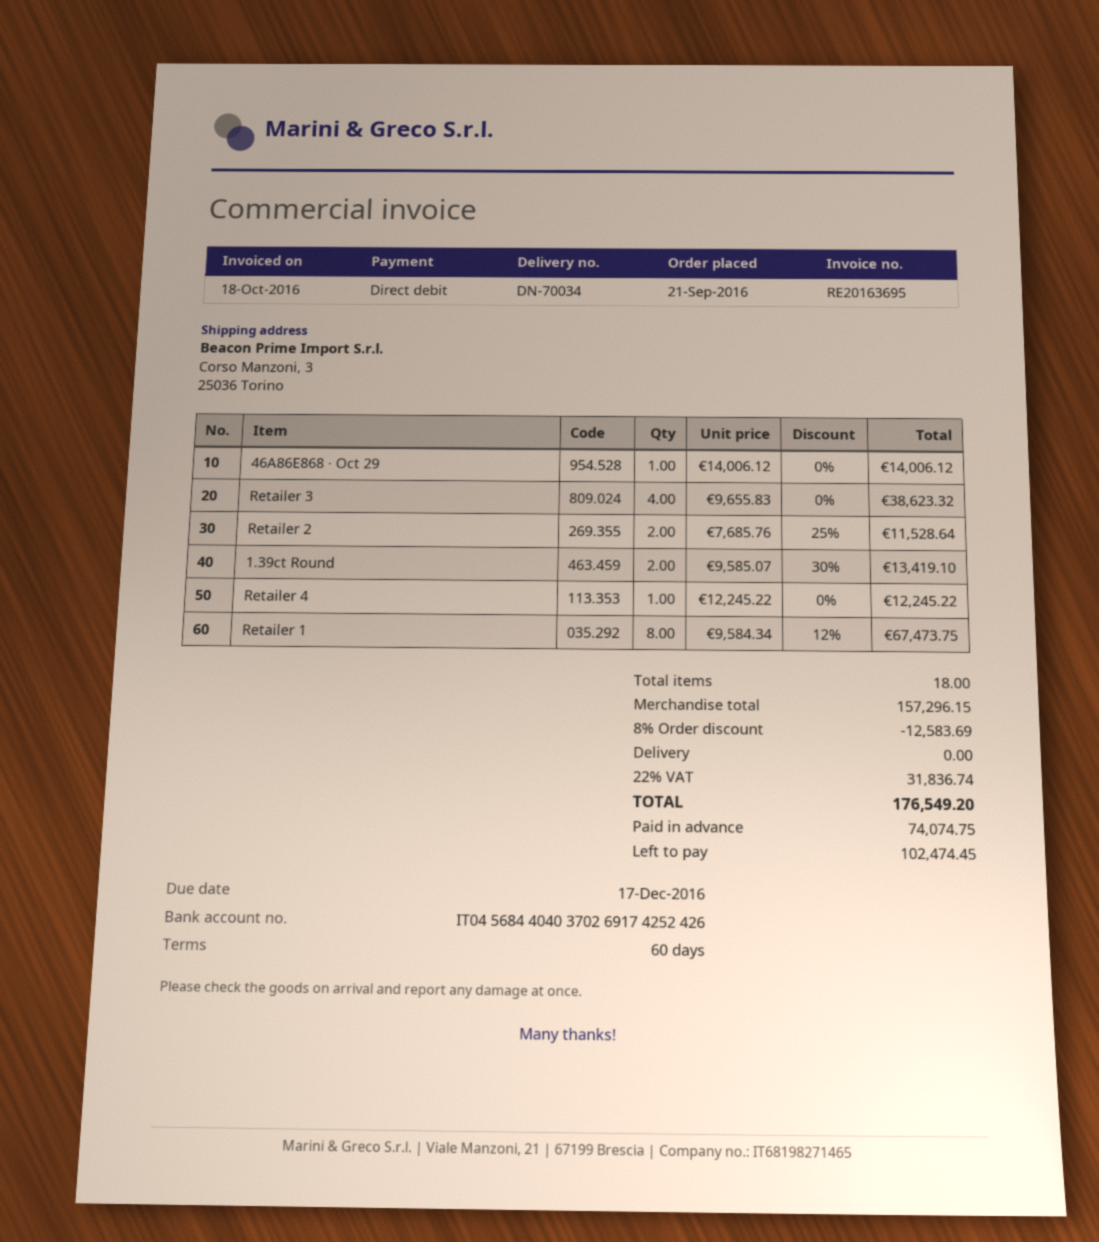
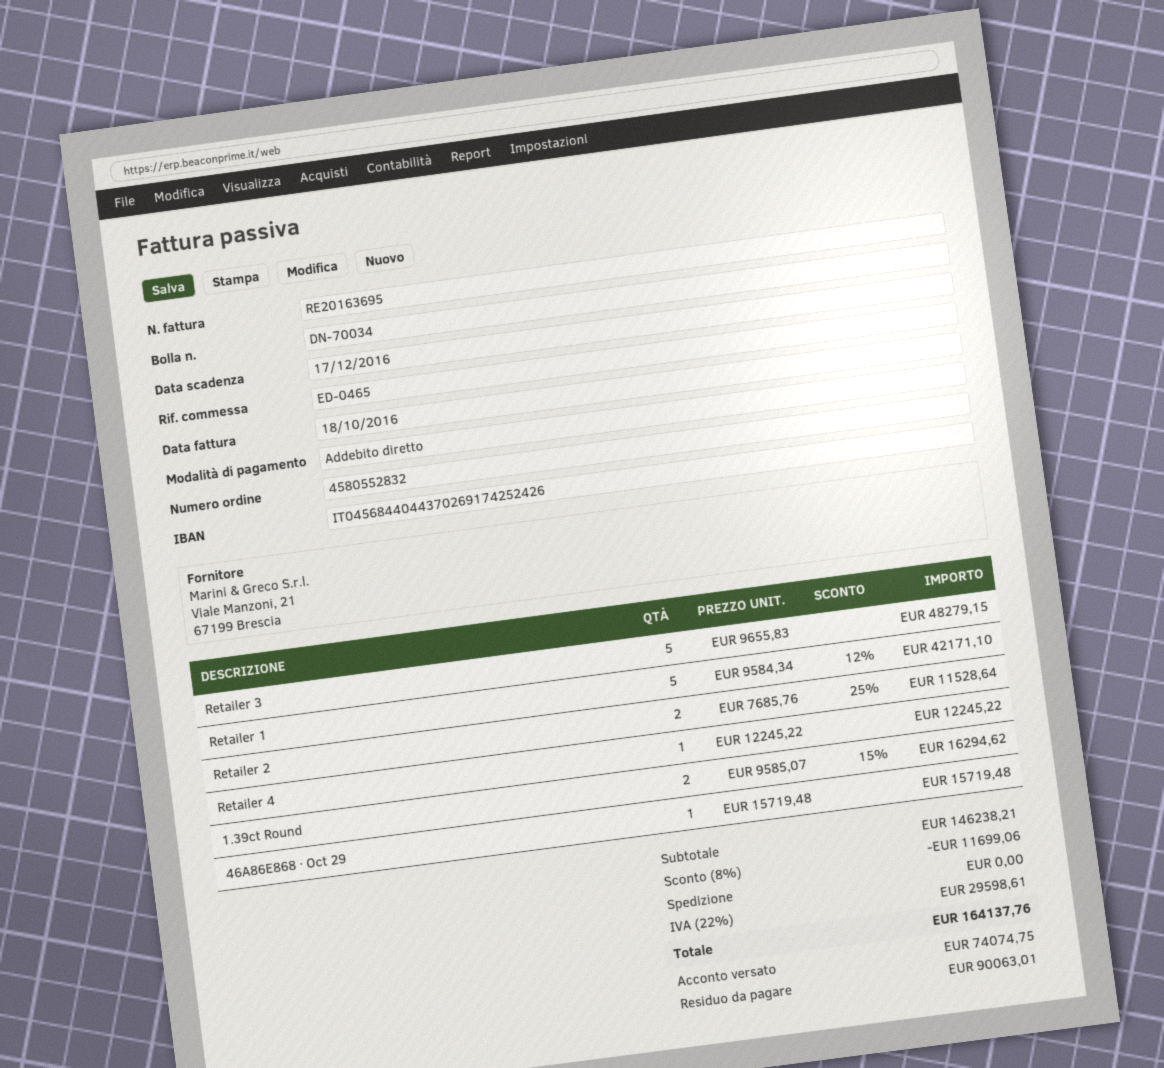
bank account: IT0456844040370269174252426 -> IT0456844044370269174252426
46A86E868 · Oct 29: 1 x 14006.12 = 14006.12 -> 1 x 15719.48 = 15719.48
Retailer 3: 4 x 9655.83 = 38623.32 -> 5 x 9655.83 = 48279.15
1.39ct Round: 2 x 9585.07 - 30% = 13419.10 -> 2 x 9585.07 - 15% = 16294.62
Retailer 1: 8 x 9584.34 - 12% = 67473.75 -> 5 x 9584.34 - 12% = 42171.10
subtotal: 157296.15 -> 146238.21
discount: 8% = 12583.69 -> 8% = 11699.06
tax: 22% = 31836.74 -> 22% = 29598.61
total: 176549.20 -> 164137.76
balance: 102474.45 -> 90063.01

